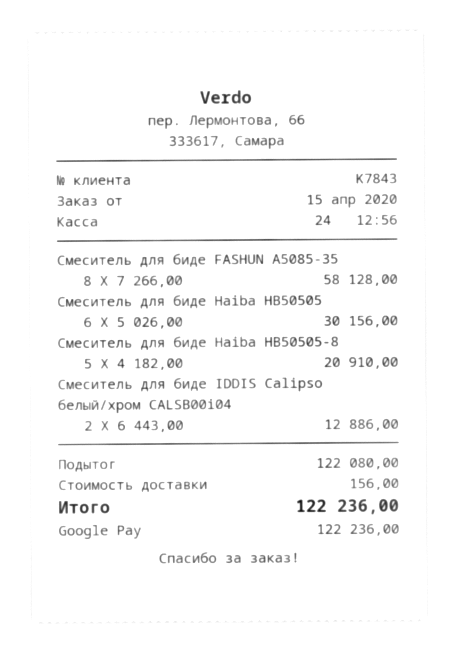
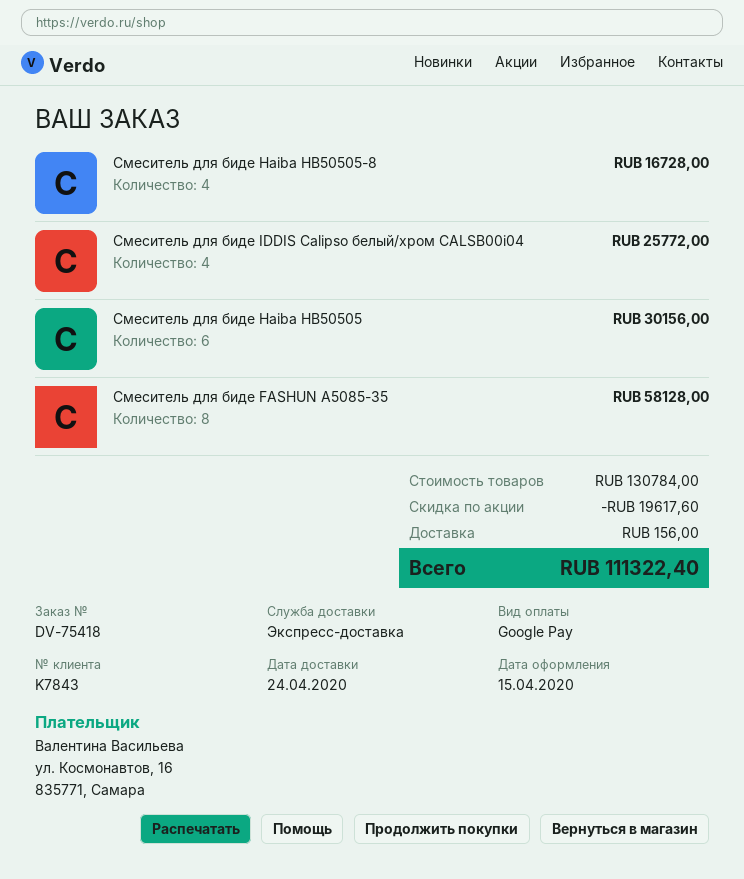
Смеситель для биде Haiba HB50505-8: 5 for 20910.00 -> 4 for 16728.00
Смеситель для биде IDDIS Calipso белый/хром CALSB00i04: 2 for 12886.00 -> 4 for 25772.00
subtotal: 122080.00 -> 130784.00
discount: none -> 19617.60
total: 122236.00 -> 111322.40

